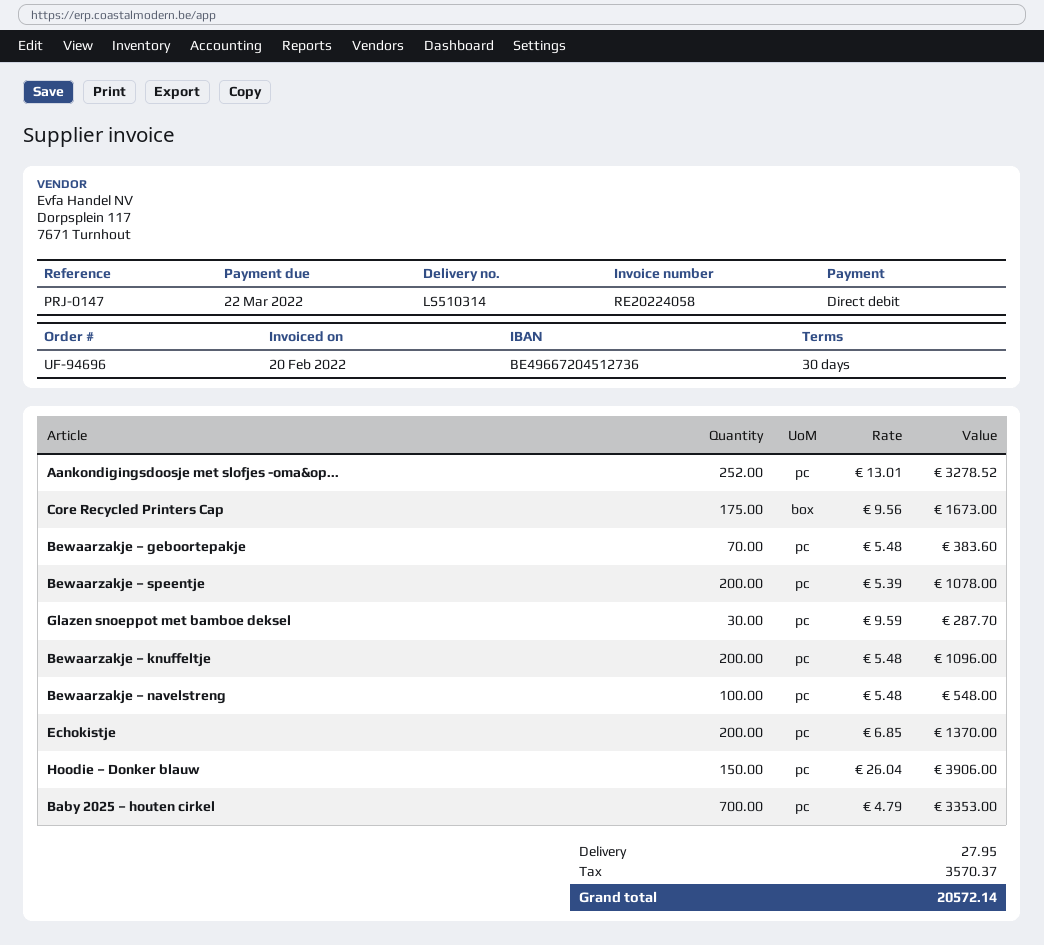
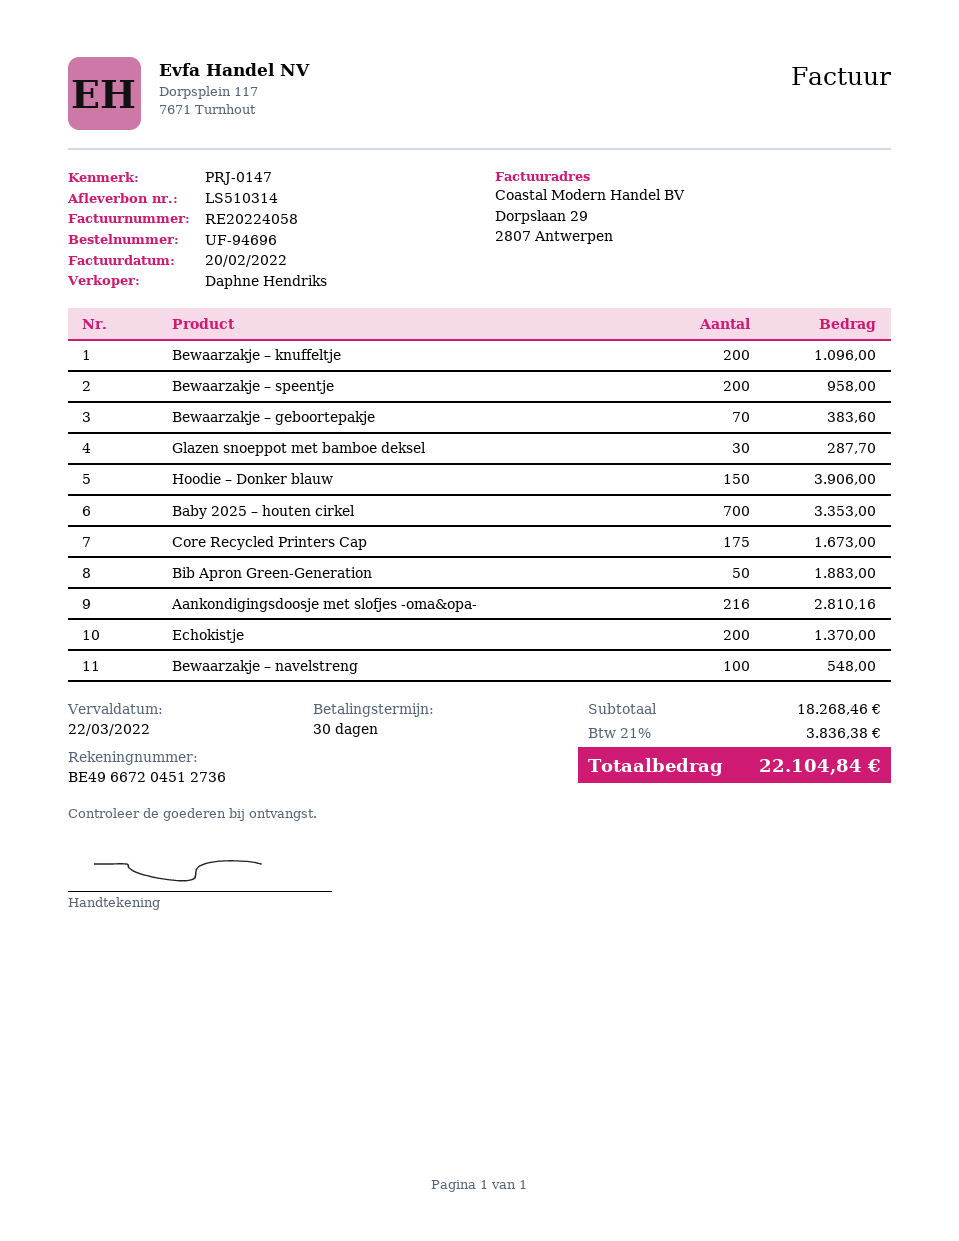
Aankondigingsdoosje met slofjes -oma&op...: 252 for 3278.52 -> 216 for 2810.16
Bewaarzakje – speentje: 200 for 1078.00 -> 200 for 958.00
Bib Apron Green-Generation: none -> 50 for 1883.00
shipping: 27.95 -> none
tax: 3570.37 -> 3836.38
total: 20572.14 -> 22104.84

